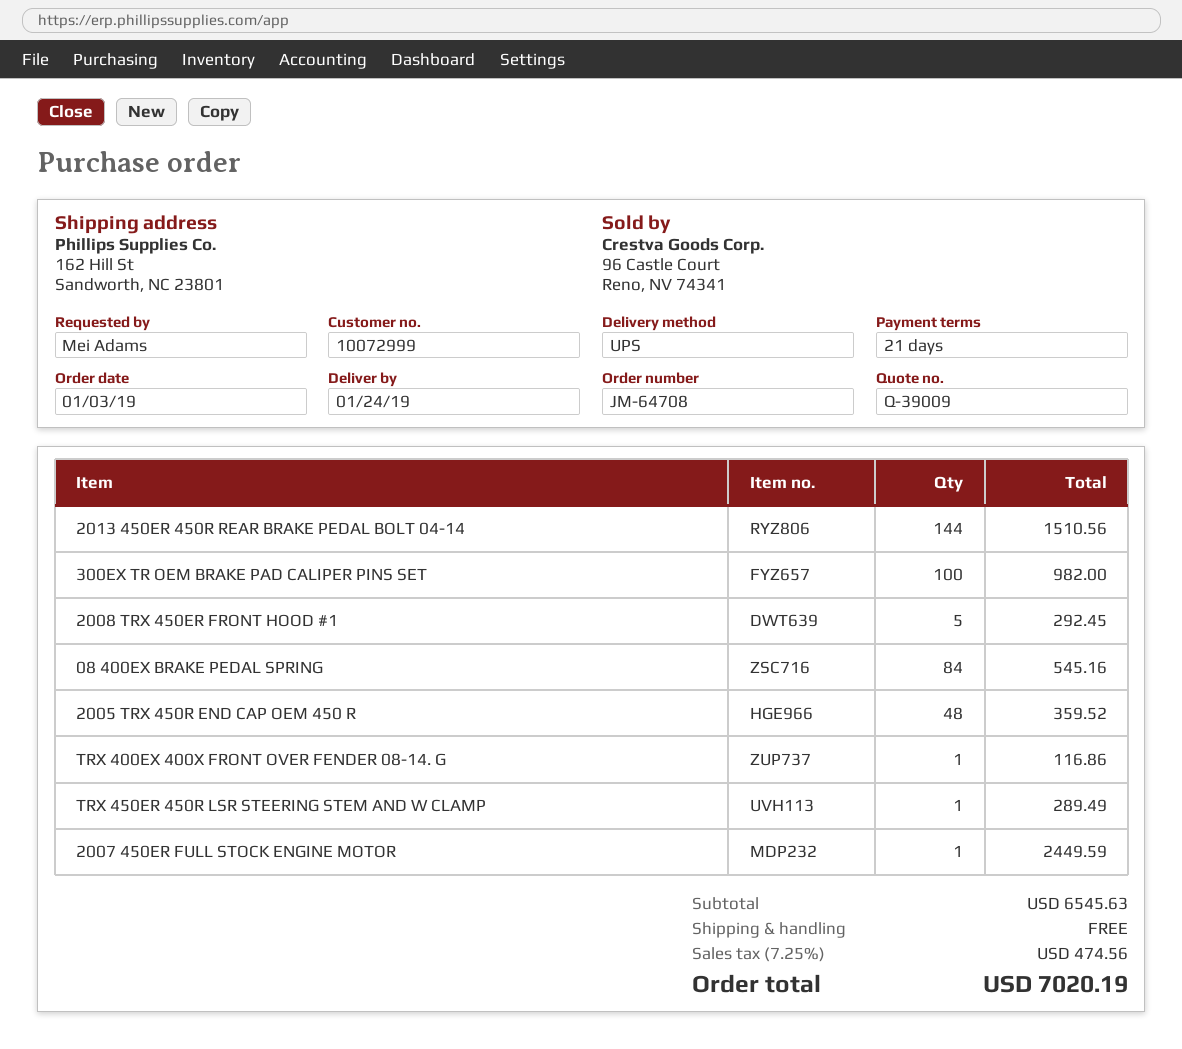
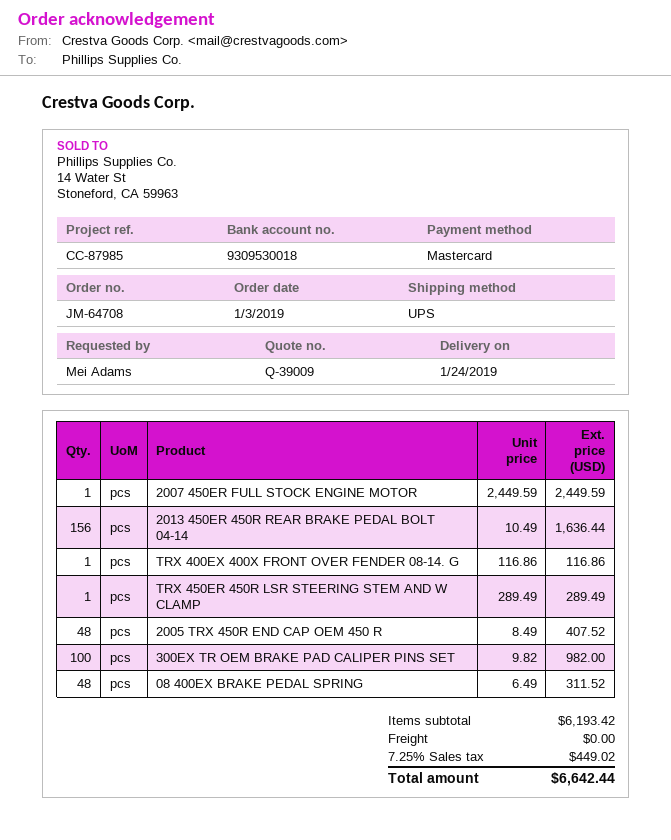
2013 450ER 450R REAR BRAKE PEDAL BOLT 04-14: 144 for 1510.56 -> 156 for 1636.44
2008 TRX 450ER FRONT HOOD #1: 5 for 292.45 -> none
08 400EX BRAKE PEDAL SPRING: 84 for 545.16 -> 48 for 311.52
2005 TRX 450R END CAP OEM 450 R: 48 for 359.52 -> 48 for 407.52
subtotal: 6545.63 -> 6193.42
tax: 7.25% = 474.56 -> 7.25% = 449.02
total: 7020.19 -> 6642.44

